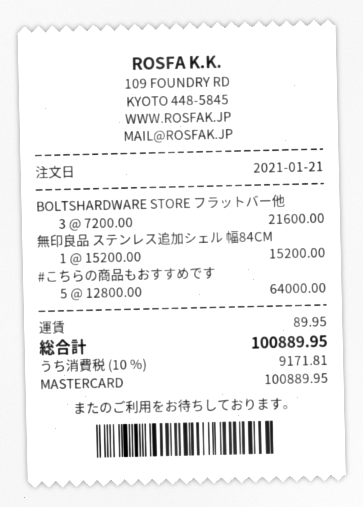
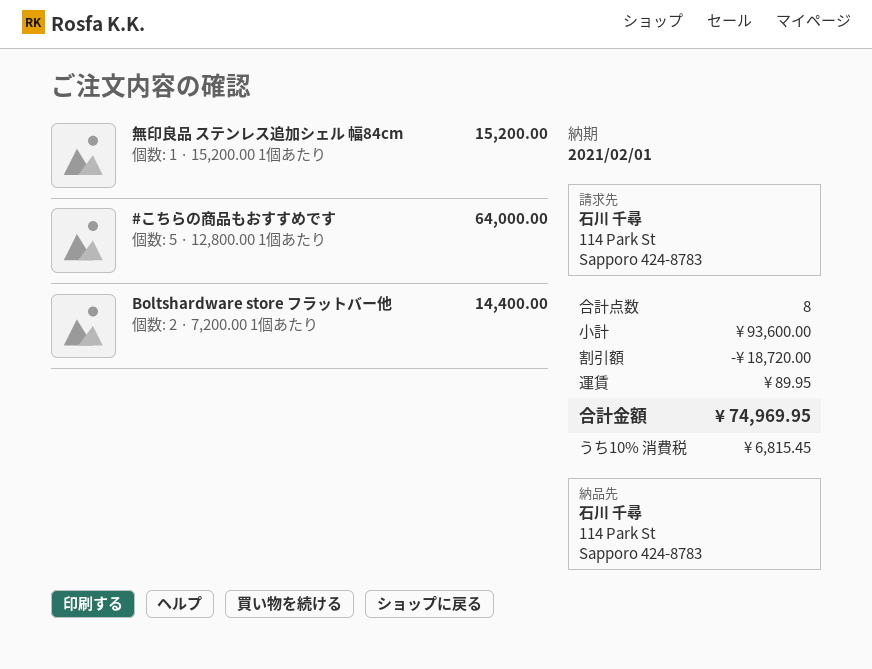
BOLTSHARDWARE STORE フラットバー他: 3 x 7200.00 = 21600.00 -> 2 x 7200.00 = 14400.00
discount: none -> 18720.00
tax: 10% = 9171.81 -> 10% = 6815.45
total: 100889.95 -> 74969.95

